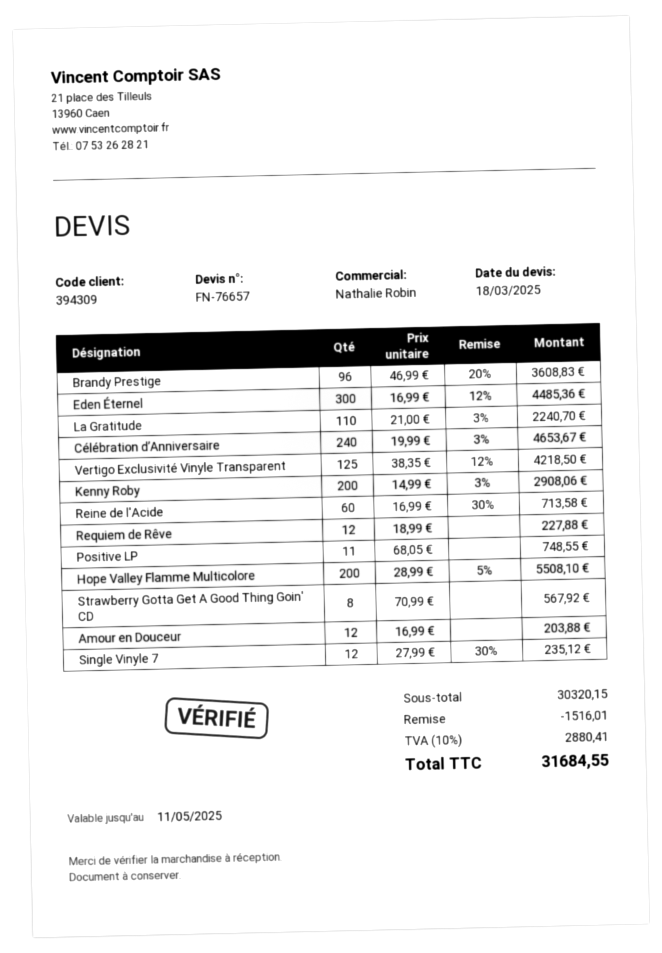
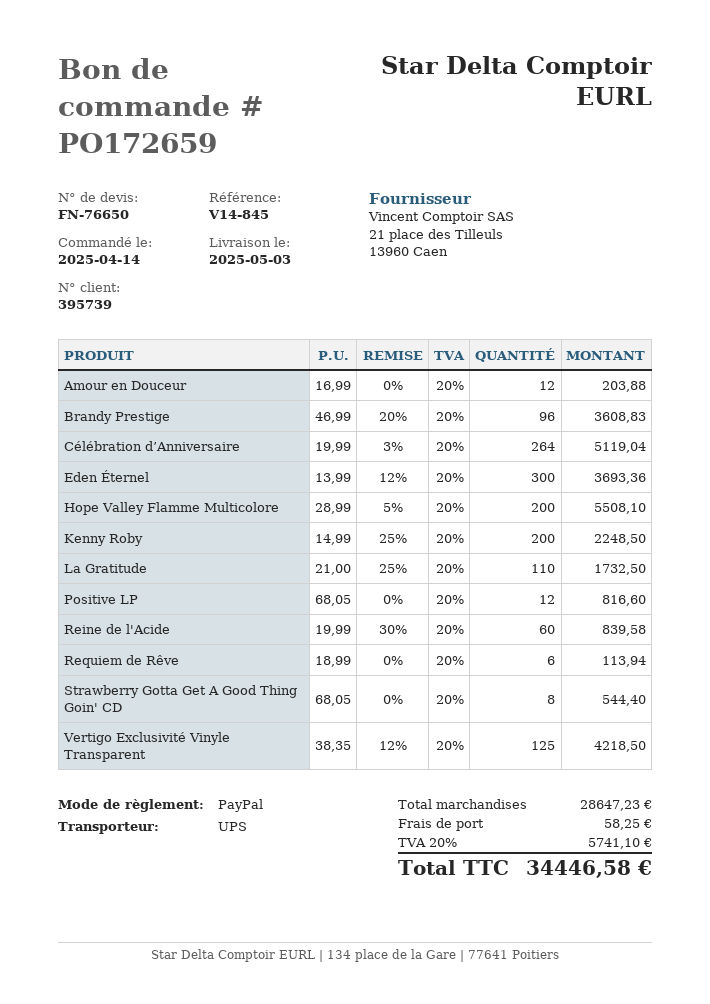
quote number: FN-76657 -> FN-76650
customer number: 394309 -> 395739
Eden Éternel: 300 x 16.99 - 12% = 4485.36 -> 300 x 13.99 - 12% = 3693.36
La Gratitude: 110 x 21.00 - 3% = 2240.70 -> 110 x 21.00 - 25% = 1732.50
Célébration d’Anniversaire: 240 x 19.99 - 3% = 4653.67 -> 264 x 19.99 - 3% = 5119.04
Kenny Roby: 200 x 14.99 - 3% = 2908.06 -> 200 x 14.99 - 25% = 2248.50
Reine de l'Acide: 60 x 16.99 - 30% = 713.58 -> 60 x 19.99 - 30% = 839.58
Requiem de Rêve: 12 x 18.99 = 227.88 -> 6 x 18.99 = 113.94
Positive LP: 11 x 68.05 = 748.55 -> 12 x 68.05 = 816.60
Strawberry Gotta Get A Good Thing Goin' CD: 8 x 70.99 = 567.92 -> 8 x 68.05 = 544.40
Single Vinyle 7: 12 x 27.99 - 30% = 235.12 -> none
subtotal: 30320.15 -> 28647.23
discount: 1516.01 -> none
shipping: none -> 58.25
tax: 10% = 2880.41 -> 20% = 5741.10
total: 31684.55 -> 34446.58

